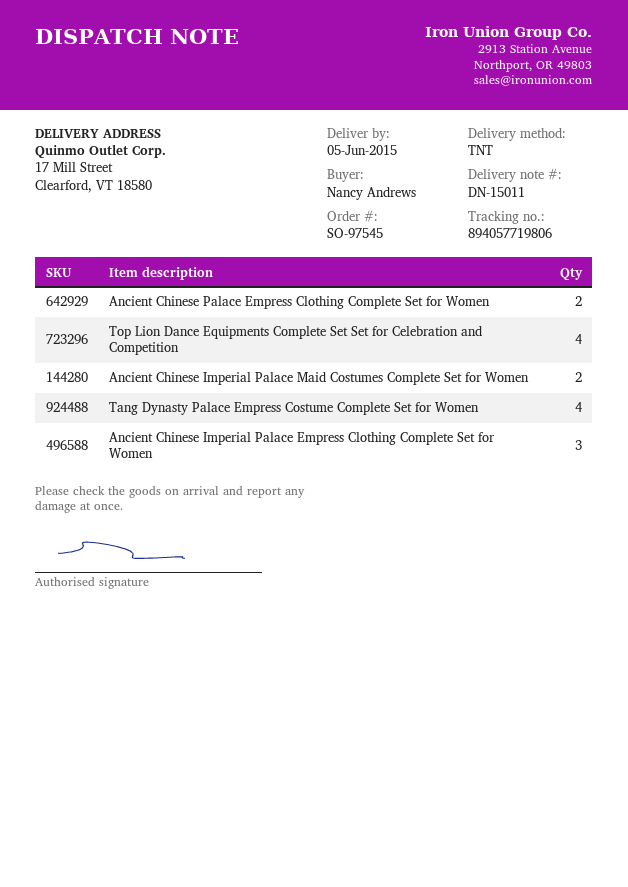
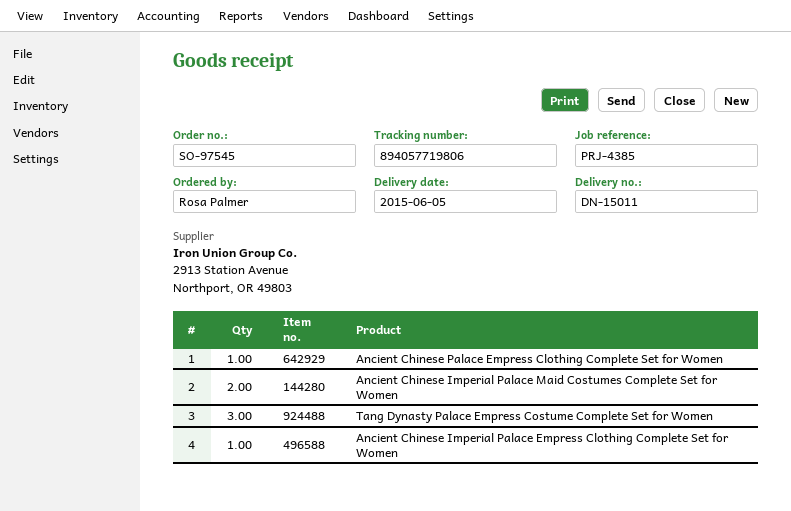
ordered by: Nancy Andrews -> Rosa Palmer
Ancient Chinese Palace Empress Clothing Complete Set for Women: 2 -> 1
Top Lion Dance Equipments Complete Set Set for Celebration and Competition: 4 -> none
Tang Dynasty Palace Empress Costume Complete Set for Women: 4 -> 3
Ancient Chinese Imperial Palace Empress Clothing Complete Set for Women: 3 -> 1

